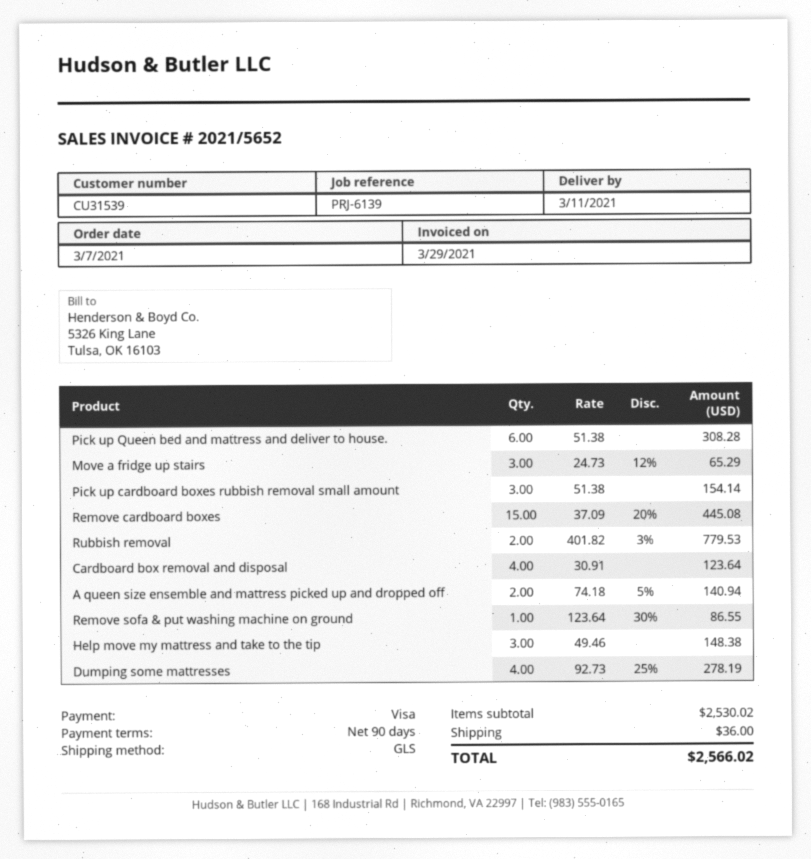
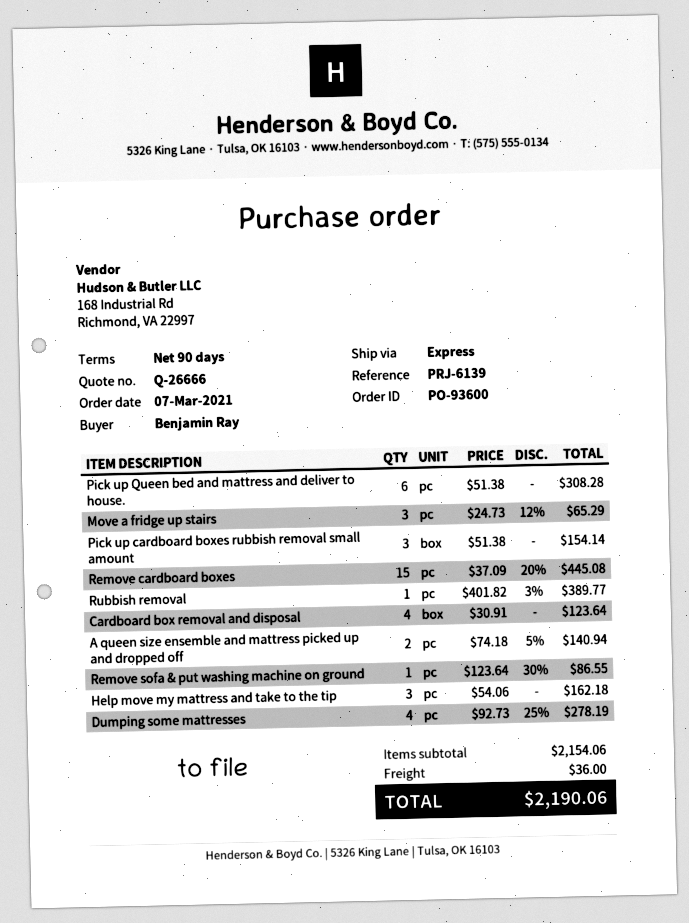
shipping method: GLS -> express
Rubbish removal: 2 x 401.82 - 3% = 779.53 -> 1 x 401.82 - 3% = 389.77
Help move my mattress and take to the tip: 3 x 49.46 = 148.38 -> 3 x 54.06 = 162.18
subtotal: 2530.02 -> 2154.06
total: 2566.02 -> 2190.06

